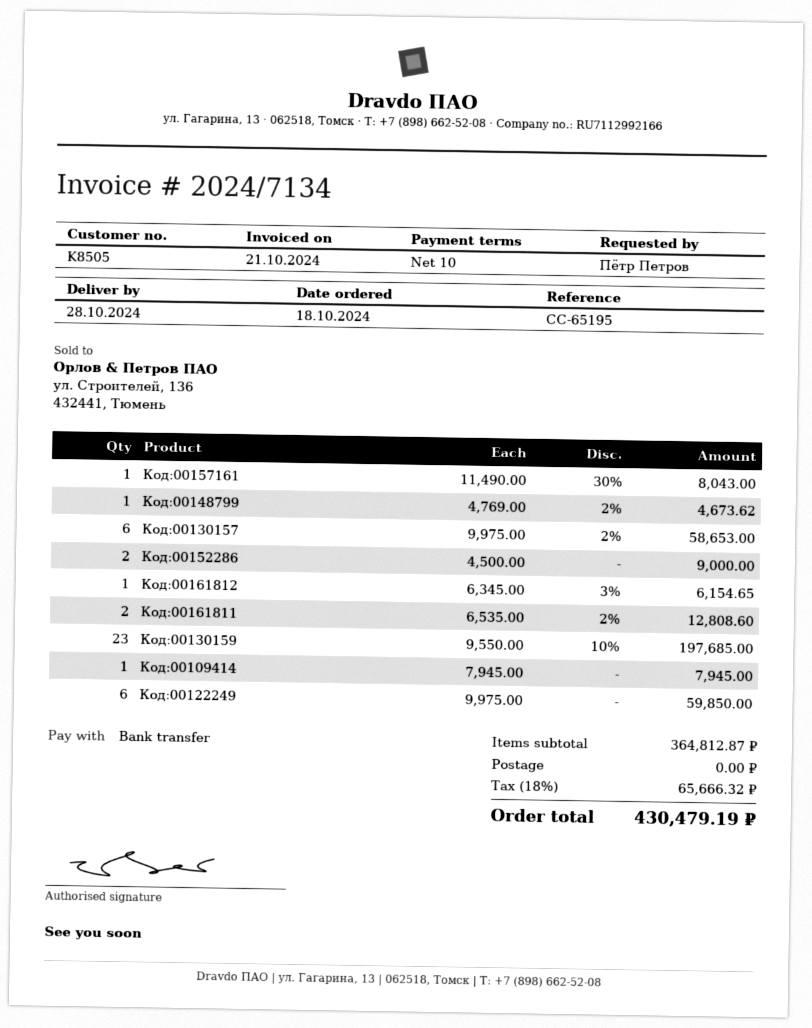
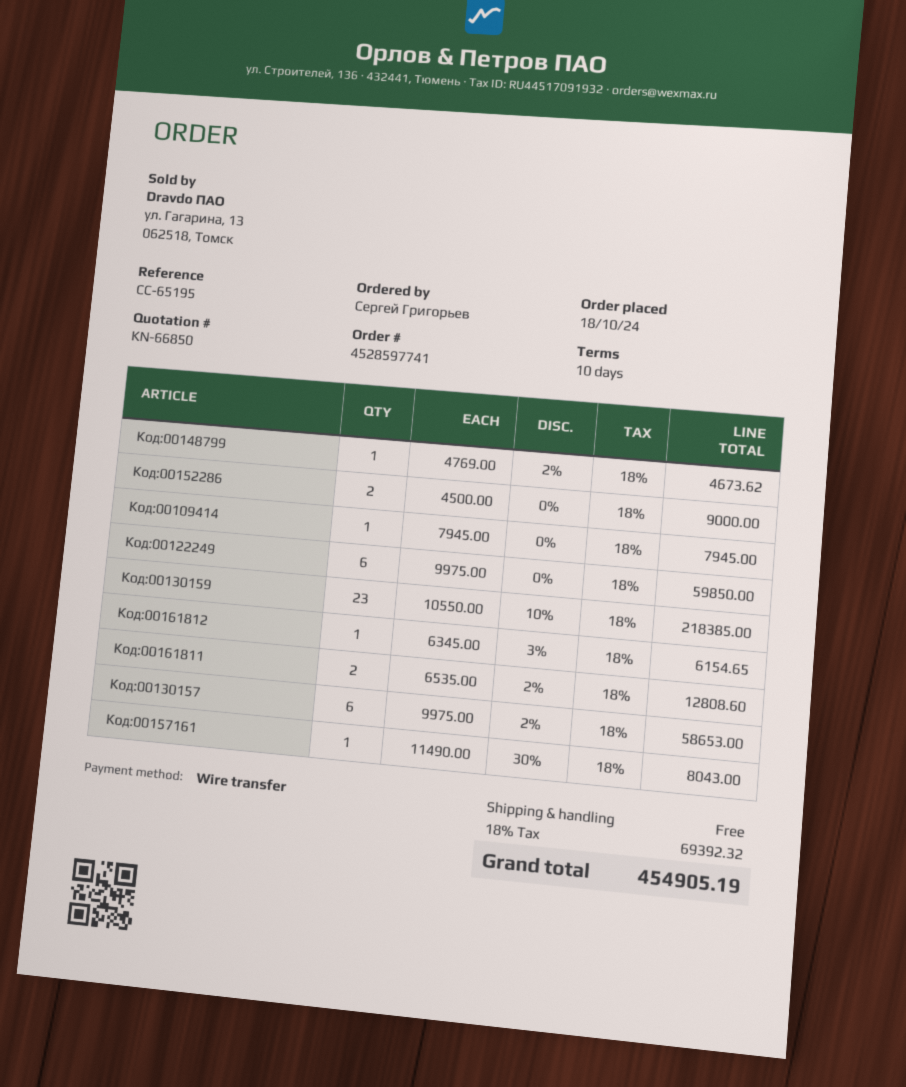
ordered by: Пётр Петров -> Сергей Григорьев
Код:00130159: 23 x 9550.00 - 10% = 197685.00 -> 23 x 10550.00 - 10% = 218385.00
tax: 18% = 65666.32 -> 18% = 69392.32
total: 430479.19 -> 454905.19

